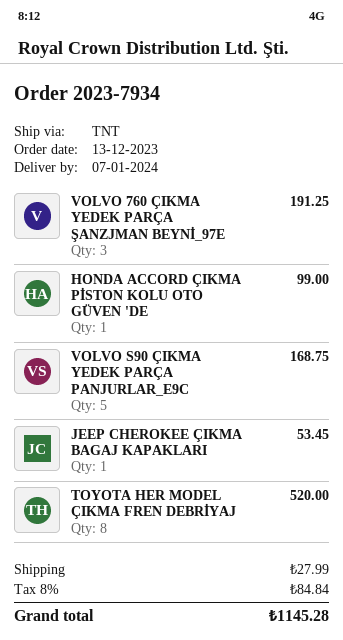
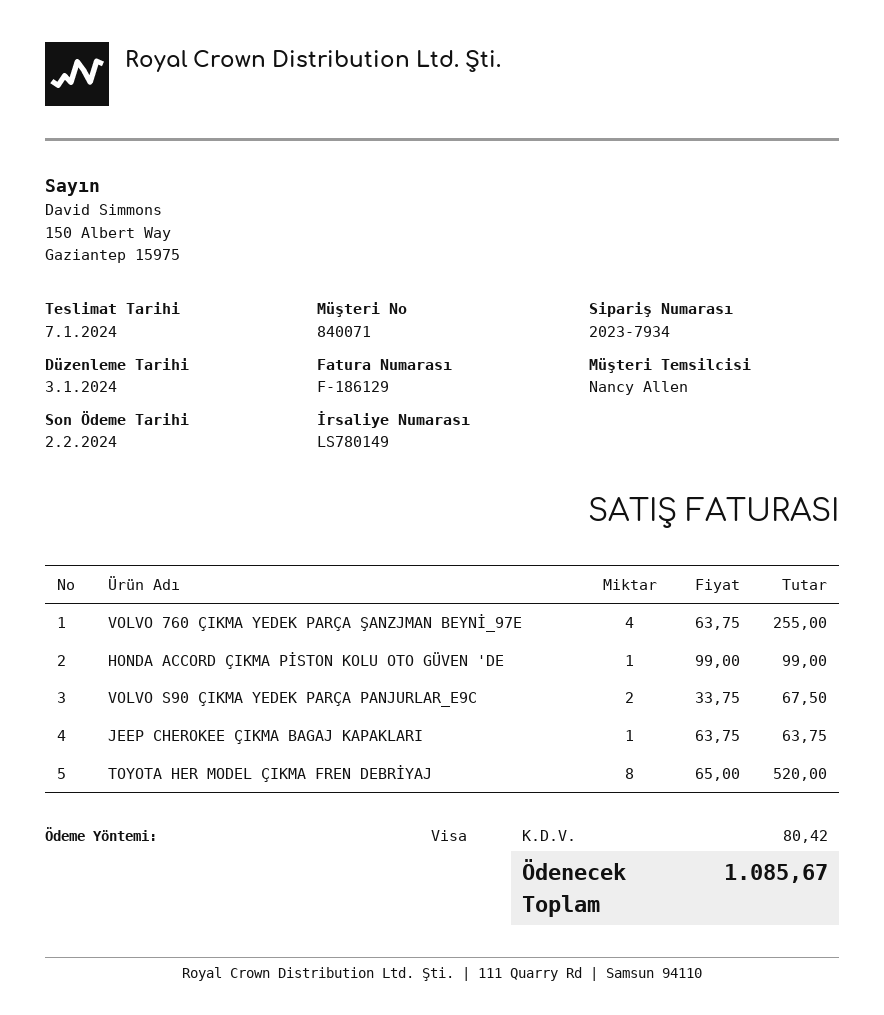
VOLVO 760 ÇIKMA YEDEK PARÇA ŞANZJMAN BEYNİ_97E: 3 for 191.25 -> 4 for 255.00
VOLVO S90 ÇIKMA YEDEK PARÇA PANJURLAR_E9C: 5 for 168.75 -> 2 for 67.50
JEEP CHEROKEE ÇIKMA BAGAJ KAPAKLARI: 1 for 53.45 -> 1 for 63.75
shipping: 27.99 -> none
tax: 84.84 -> 80.42
total: 1145.28 -> 1085.67

